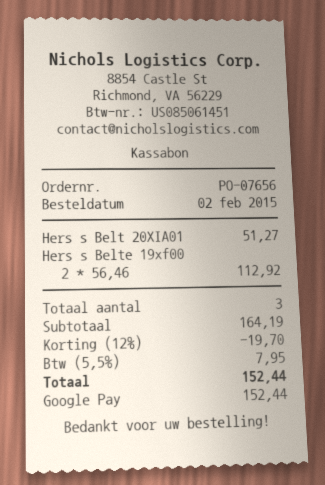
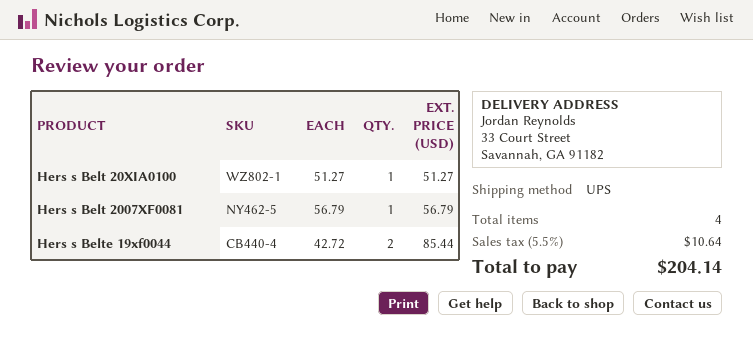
Hers s Belte 19xf00: 2 x 56.46 = 112.92 -> 2 x 42.72 = 85.44
Hers s Belt 2007XF0081: none -> 1 x 56.79 = 56.79
total quantity: 3 -> 4
discount: 12% = 19.70 -> none
tax: 5.5% = 7.95 -> 5.5% = 10.64
total: 152.44 -> 204.14

